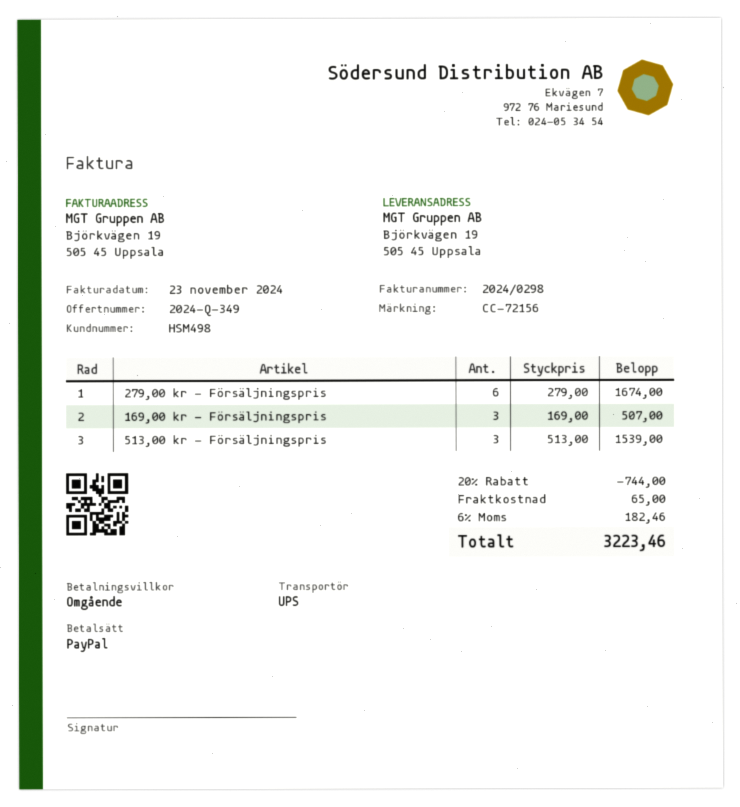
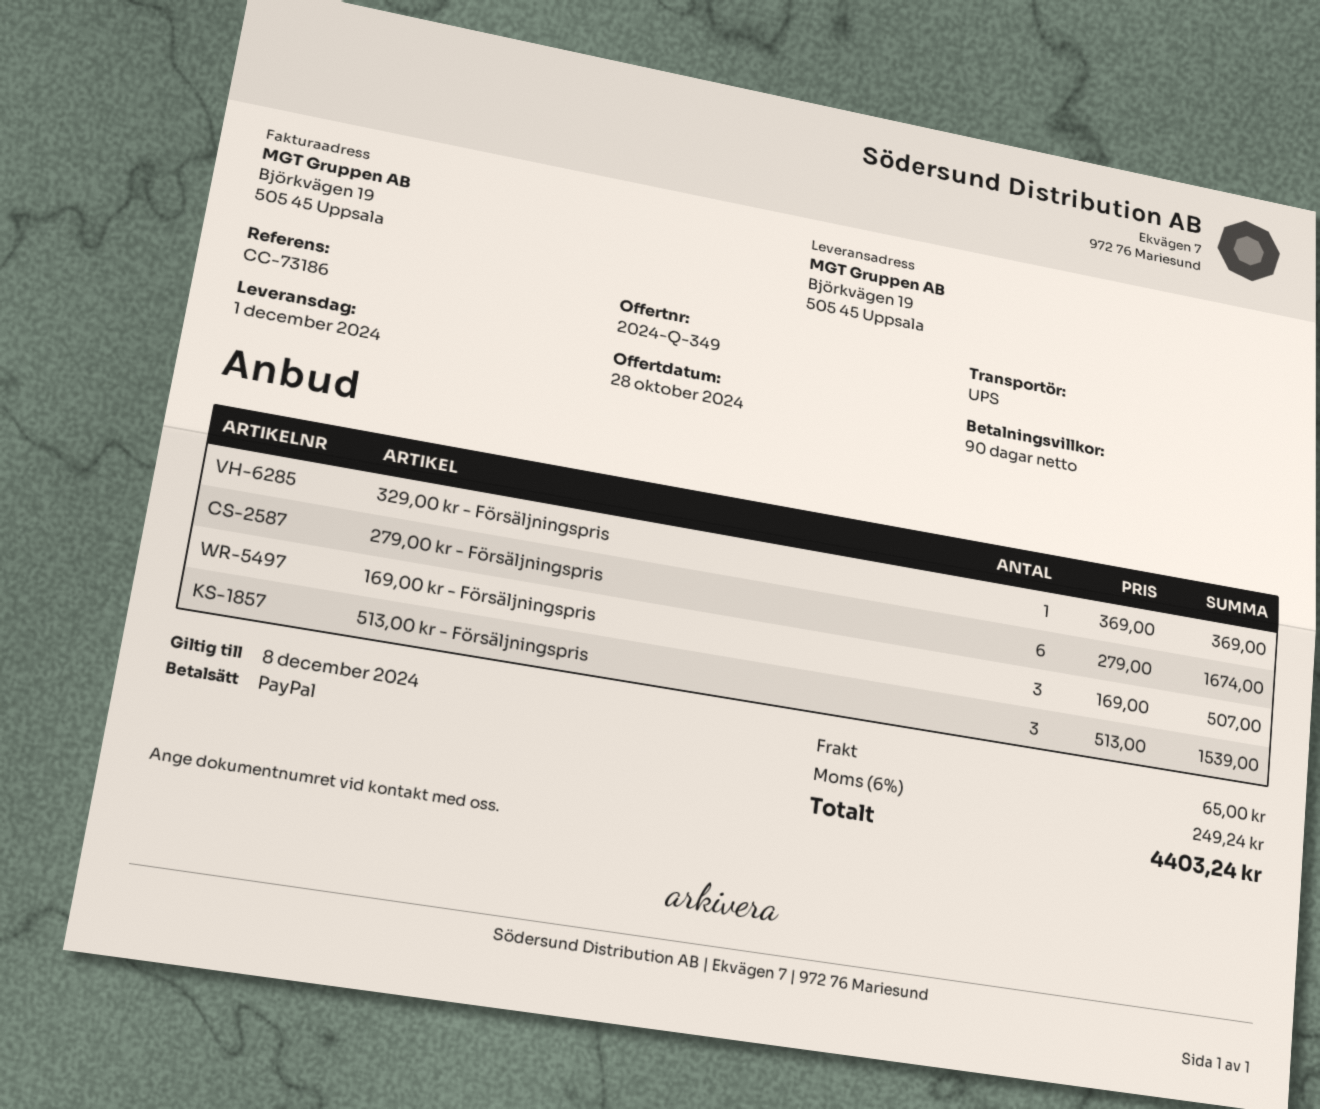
payment terms: on receipt -> 90 days
reference: CC-72156 -> CC-73186
329,00 kr - Försäljningspris: none -> 1 x 369.00 = 369.00
discount: 20% = 744.00 -> none
tax: 6% = 182.46 -> 6% = 249.24
total: 3223.46 -> 4403.24

